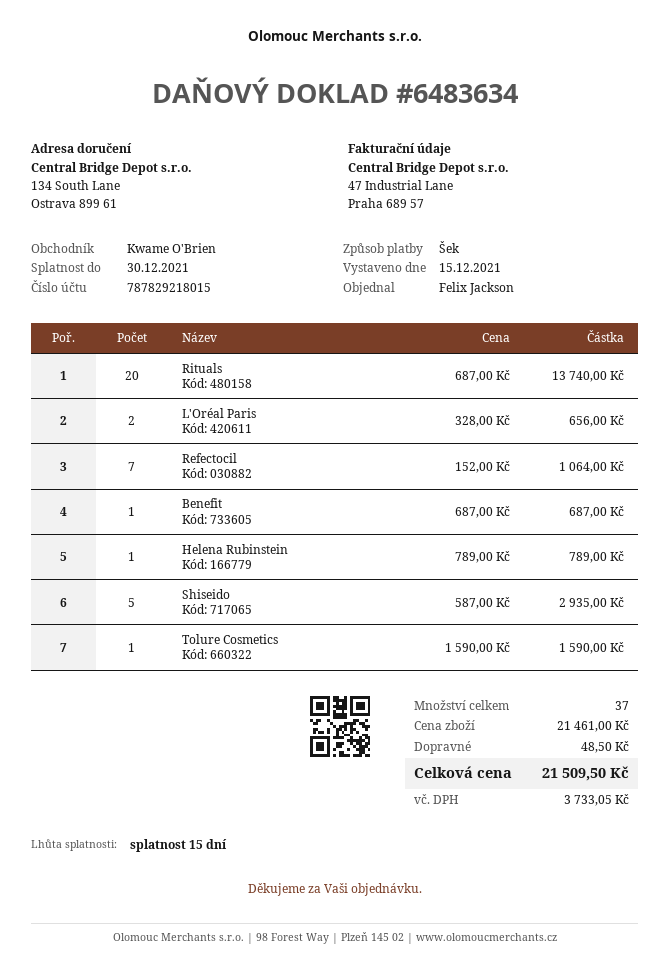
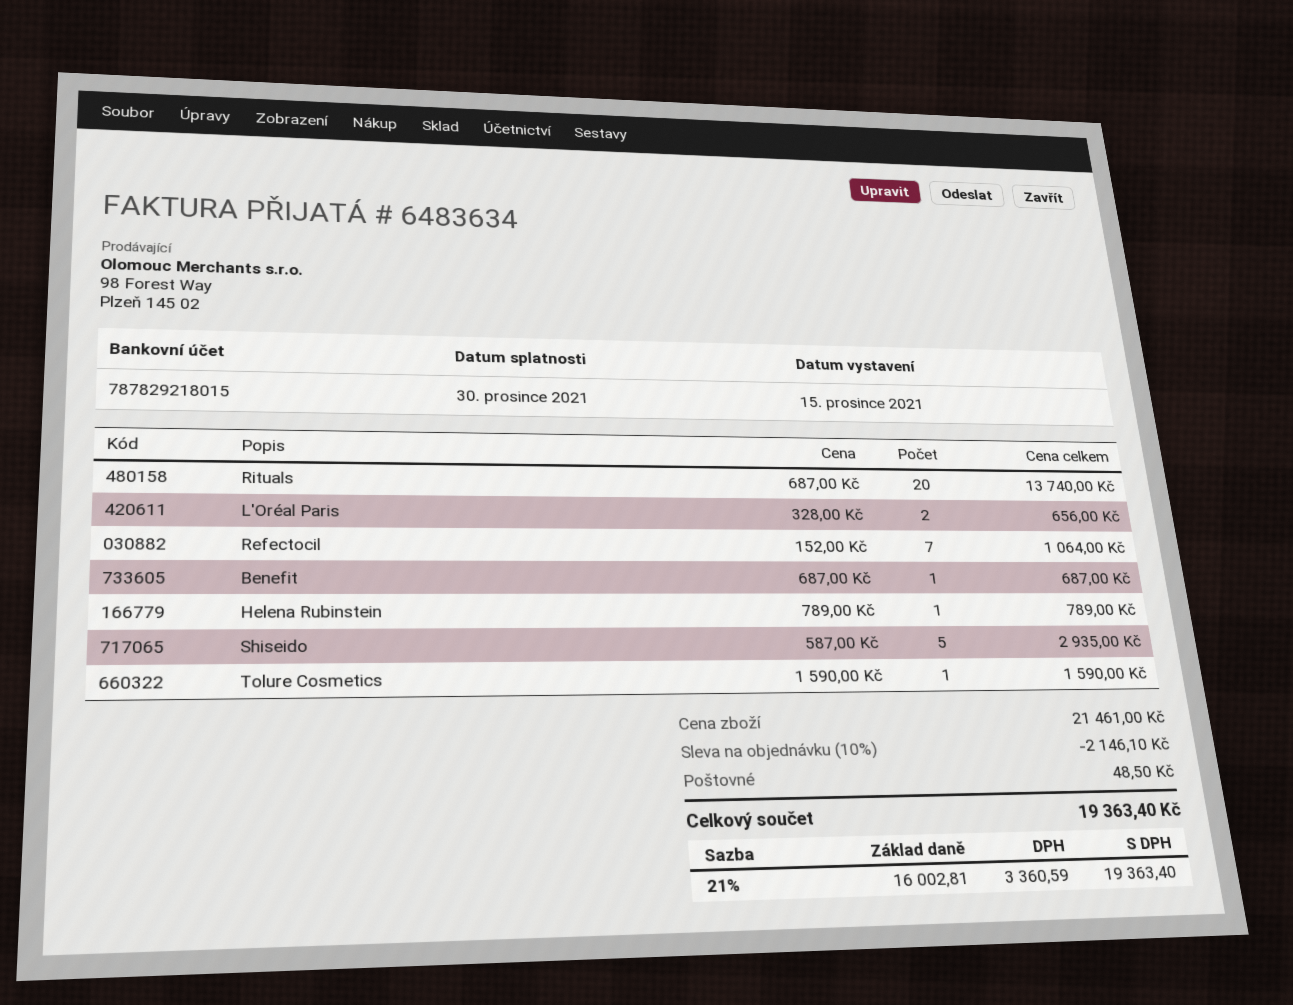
discount: none -> 10% = 2146.10
tax: 3733.05 -> 3360.59
total: 21509.50 -> 19363.40

